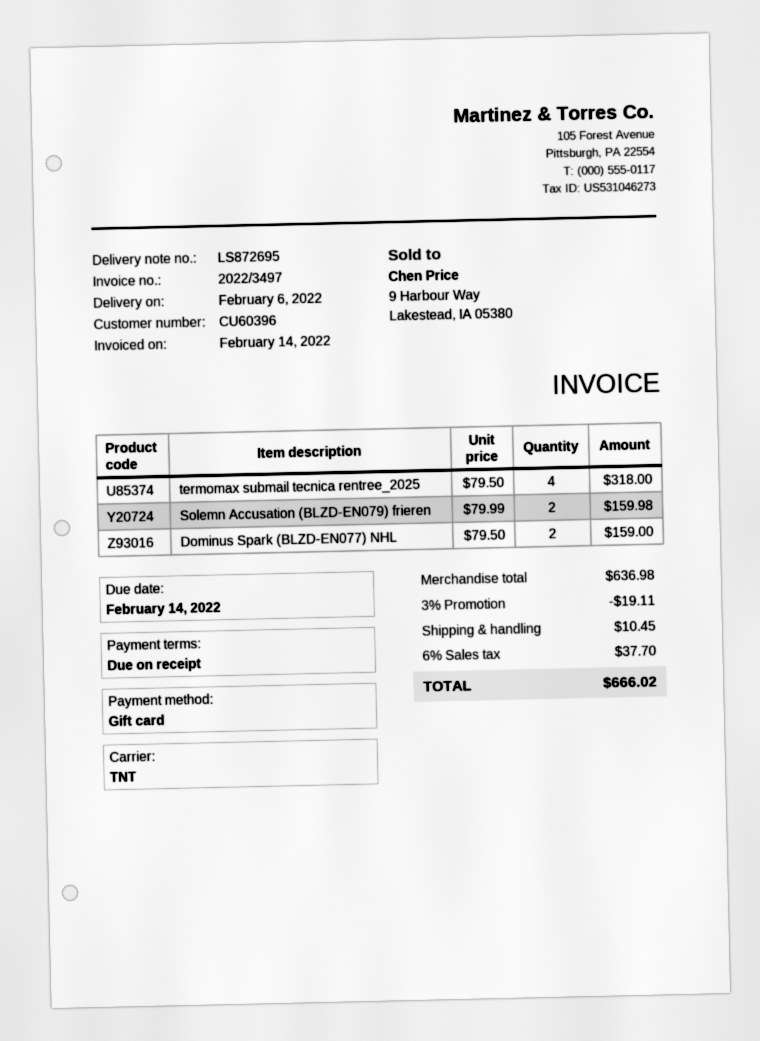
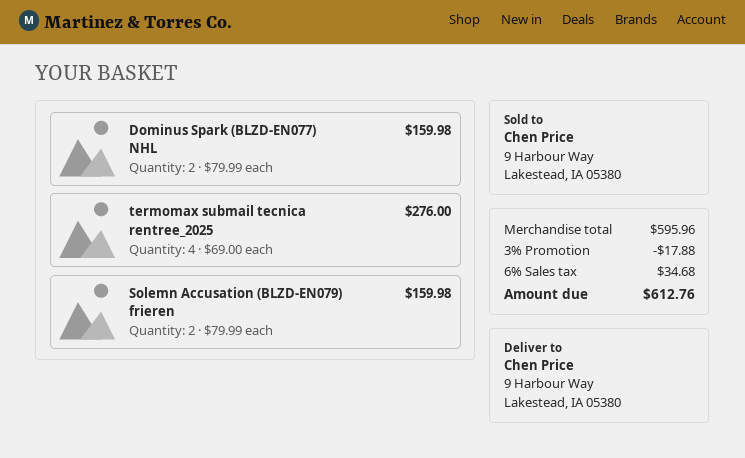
termomax submail tecnica rentree_2025: 4 x 79.50 = 318.00 -> 4 x 69.00 = 276.00
Dominus Spark (BLZD-EN077) NHL: 2 x 79.50 = 159.00 -> 2 x 79.99 = 159.98
subtotal: 636.98 -> 595.96
discount: 3% = 19.11 -> 3% = 17.88
shipping: 10.45 -> none
tax: 6% = 37.70 -> 6% = 34.68
total: 666.02 -> 612.76

